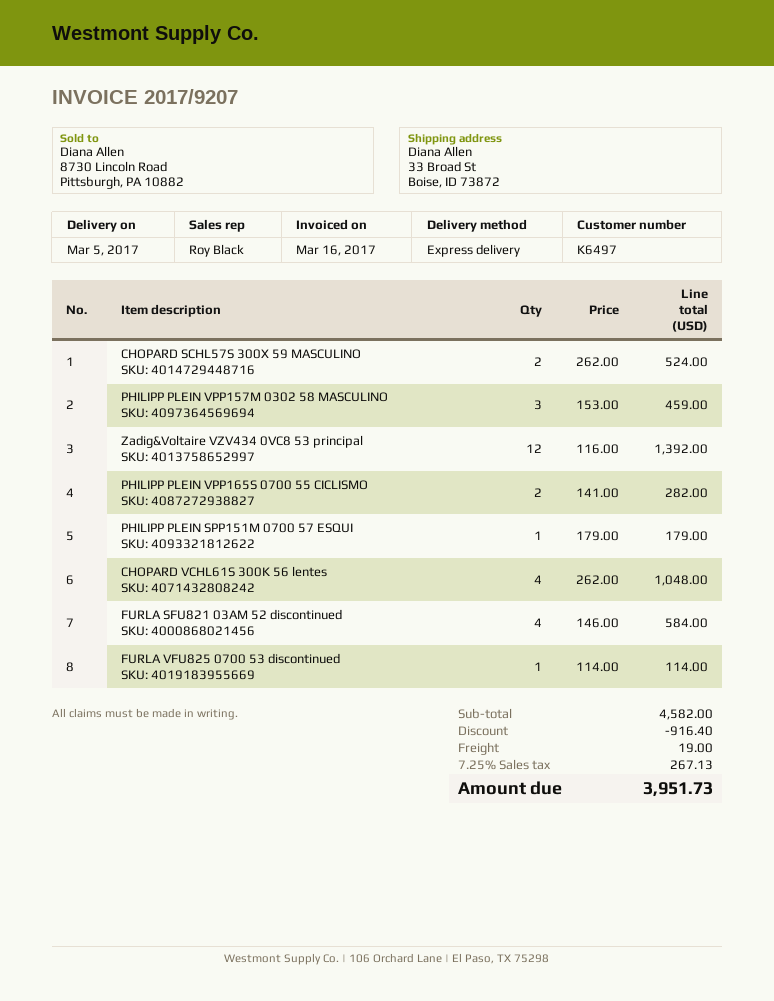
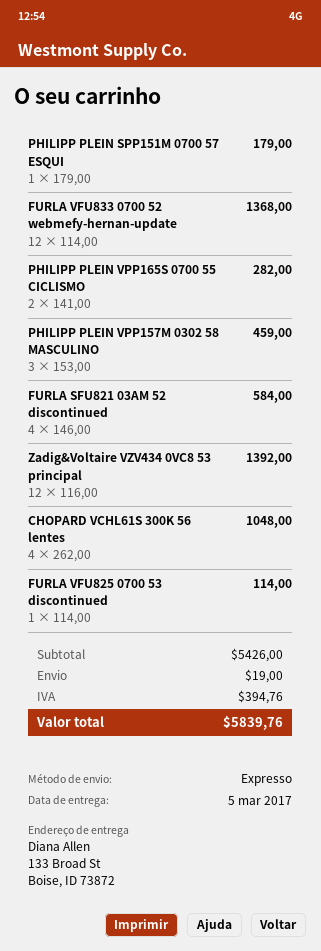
ship to: 33 Broad St, Boise, ID 73872 -> 133 Broad St, Boise, ID 73872
CHOPARD SCHL57S 300X 59 MASCULINO: 2 x 262.00 = 524.00 -> none
FURLA VFU833 0700 52 webmefy-hernan-update: none -> 12 x 114.00 = 1368.00
subtotal: 4582.00 -> 5426.00
discount: 916.40 -> none
tax: 267.13 -> 394.76
total: 3951.73 -> 5839.76

